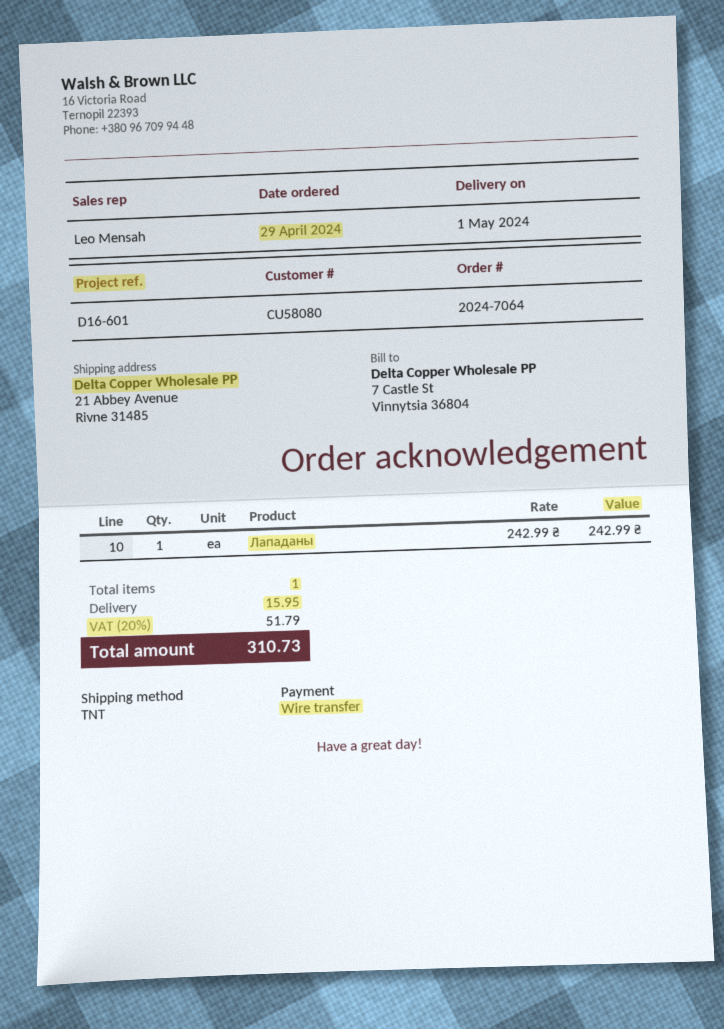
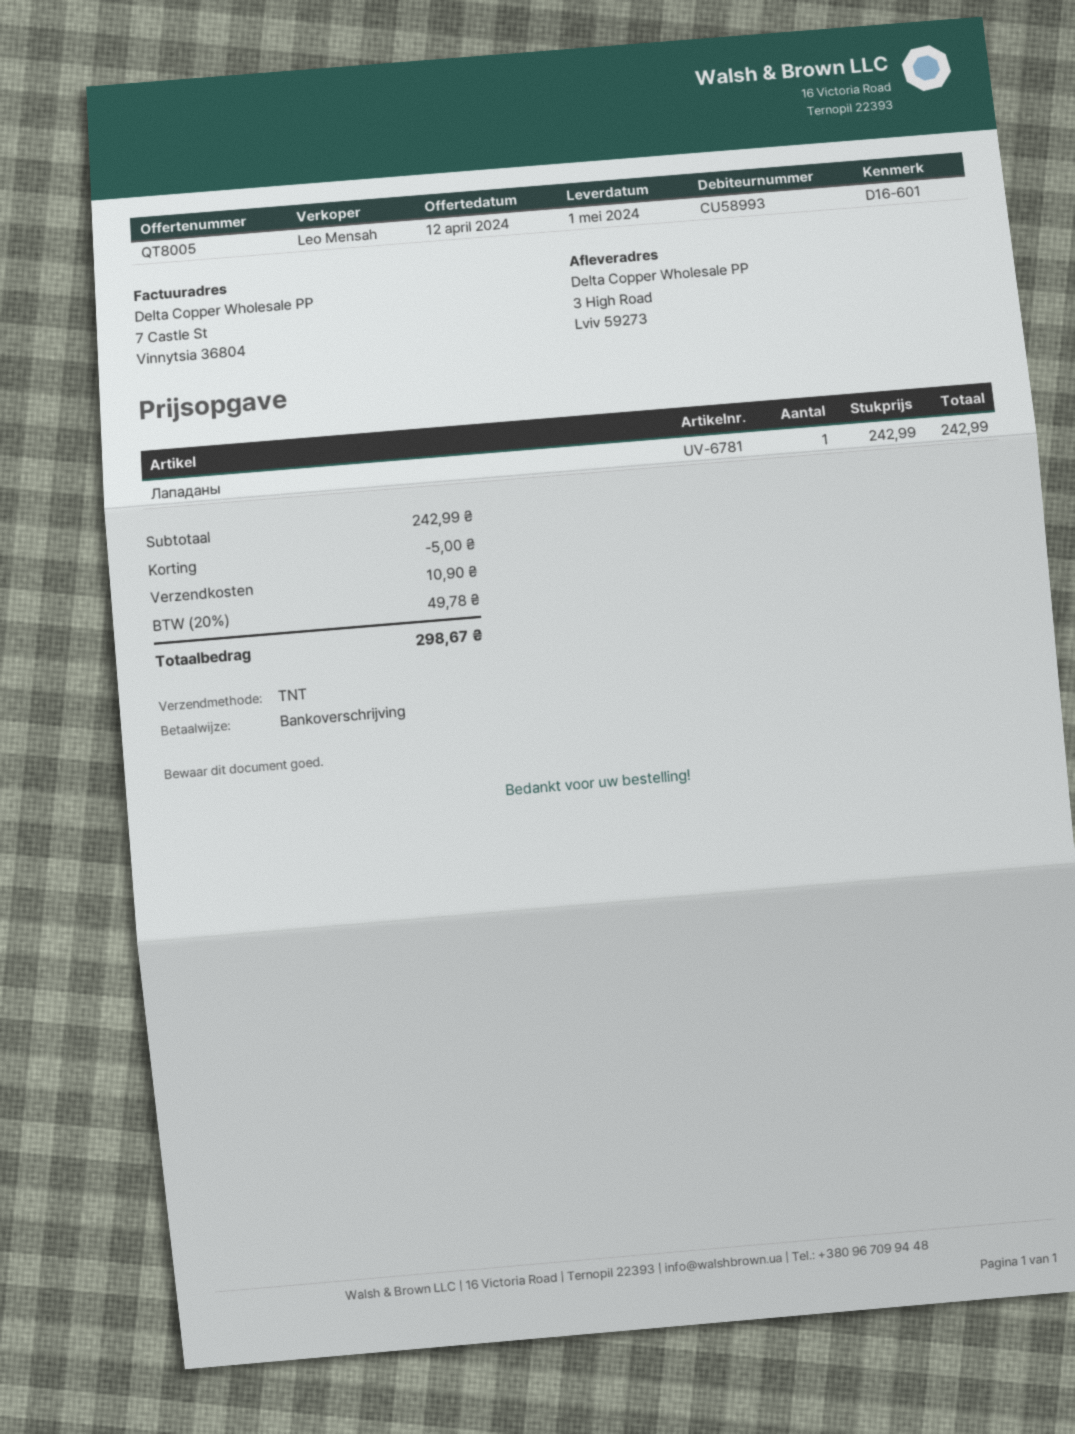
customer number: CU58080 -> CU58993
ship to: 21 Abbey Avenue, Rivne 31485 -> 3 High Road, Lviv 59273
discount: none -> 5.00
shipping: 15.95 -> 10.90
tax: 20% = 51.79 -> 20% = 49.78
total: 310.73 -> 298.67

